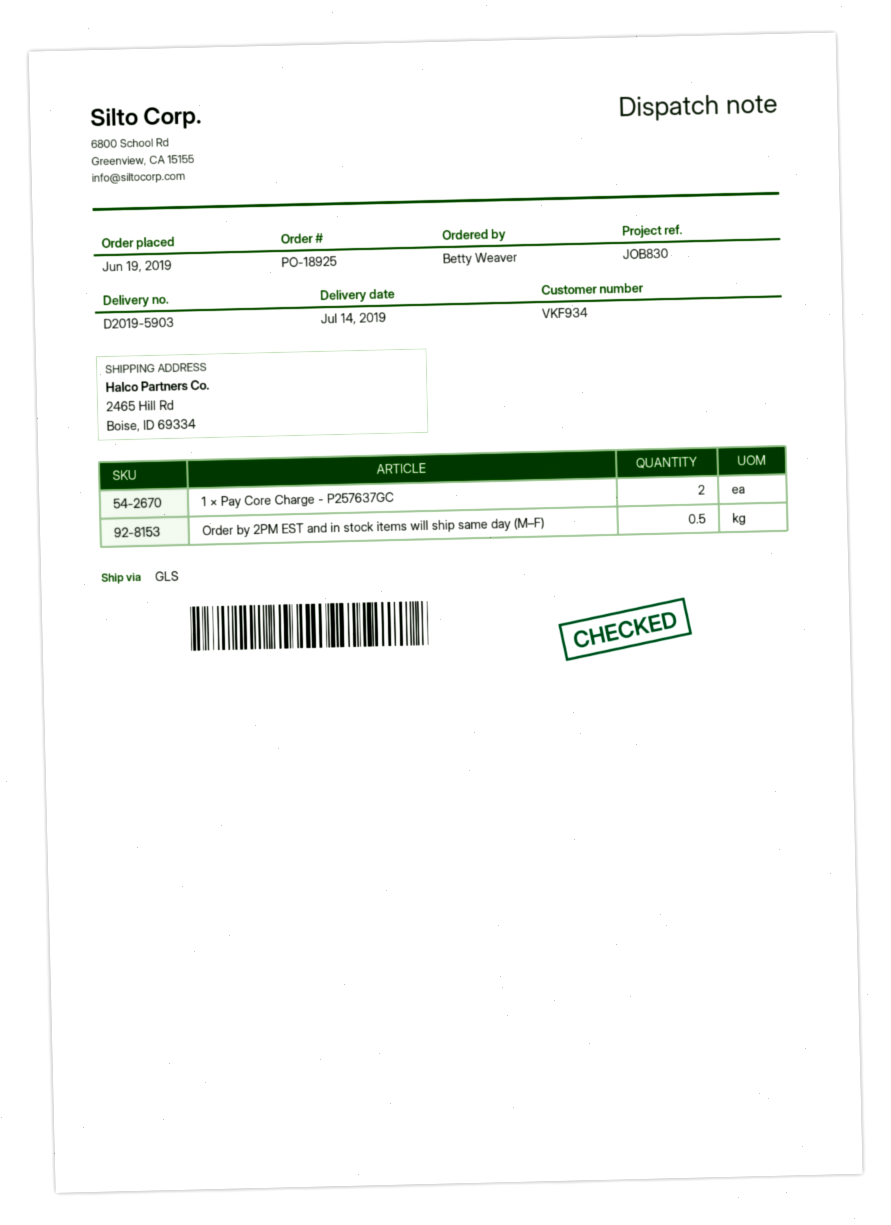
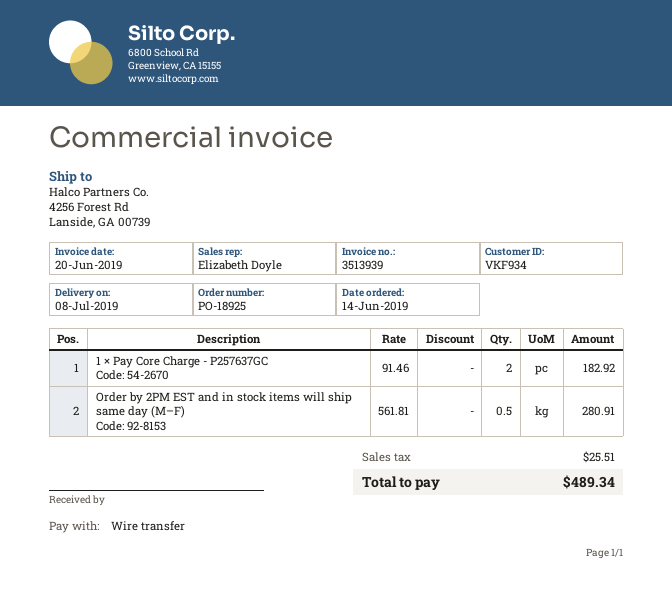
order date: 2019-06-19 -> 2019-06-14
delivery date: 2019-07-14 -> 2019-07-08
ship to: 2465 Hill Rd, Boise, ID 69334 -> 4256 Forest Rd, Lanside, GA 00739

